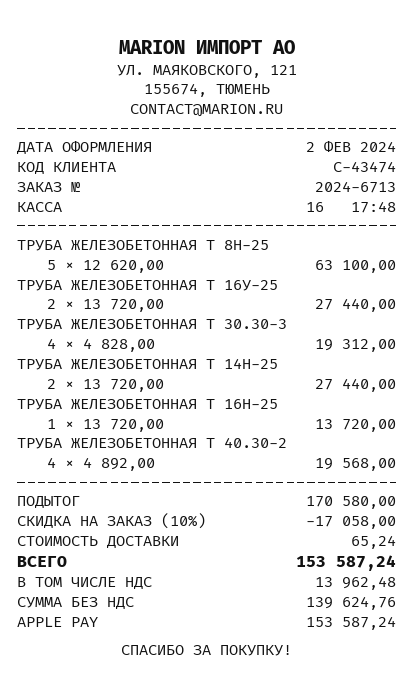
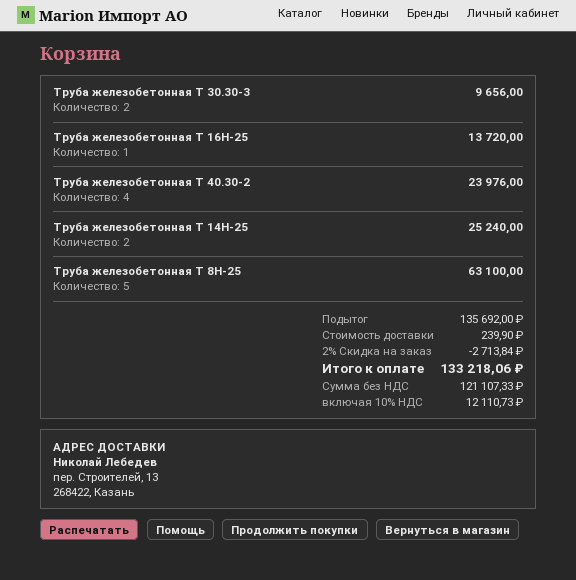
ТРУБА ЖЕЛЕЗОБЕТОННАЯ Т 16У-25: 2 for 27440.00 -> none
ТРУБА ЖЕЛЕЗОБЕТОННАЯ Т 30.30-3: 4 for 19312.00 -> 2 for 9656.00
ТРУБА ЖЕЛЕЗОБЕТОННАЯ Т 14Н-25: 2 for 27440.00 -> 2 for 25240.00
ТРУБА ЖЕЛЕЗОБЕТОННАЯ Т 40.30-2: 4 for 19568.00 -> 4 for 23976.00
subtotal: 170580.00 -> 135692.00
discount: 10% = 17058.00 -> 2% = 2713.84
shipping: 65.24 -> 239.90
net: 139624.76 -> 121107.33
tax: 13962.48 -> 12110.73
total: 153587.24 -> 133218.06

